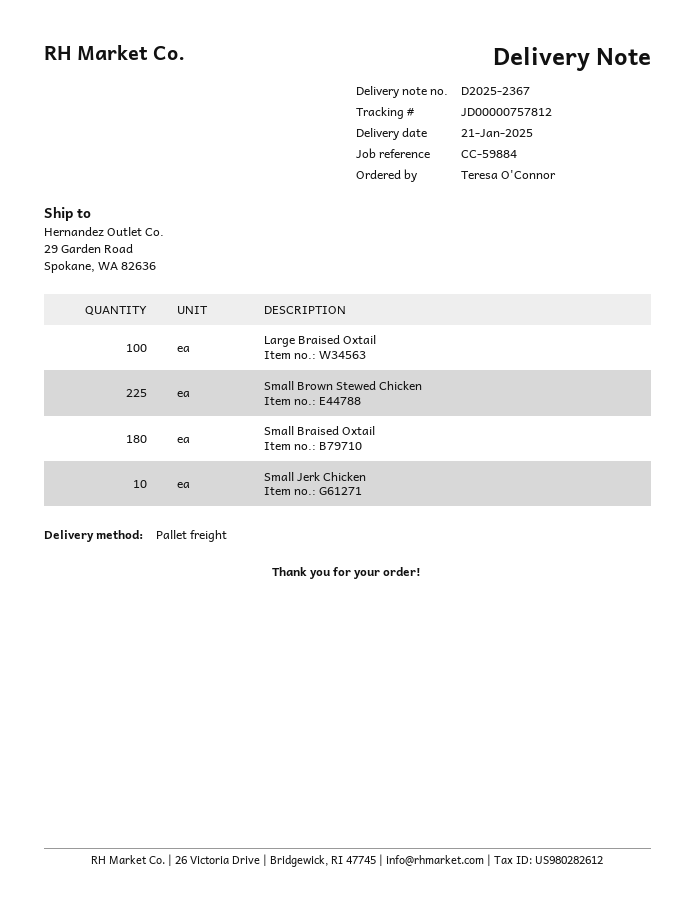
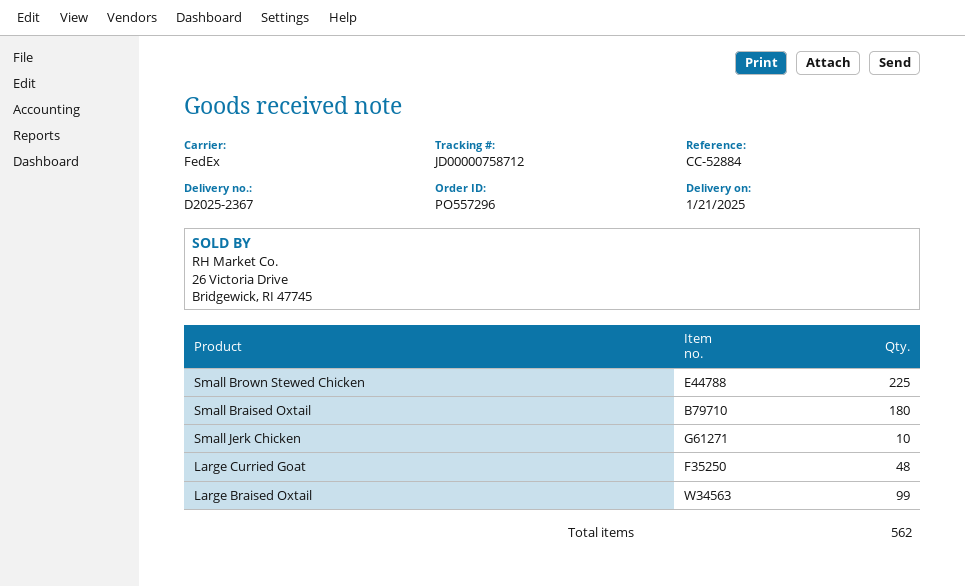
reference: CC-59884 -> CC-52884
shipping method: pallet freight -> FedEx
tracking number: JD00000757812 -> JD00000758712
Large Braised Oxtail: 100 -> 99
Large Curried Goat: none -> 48

